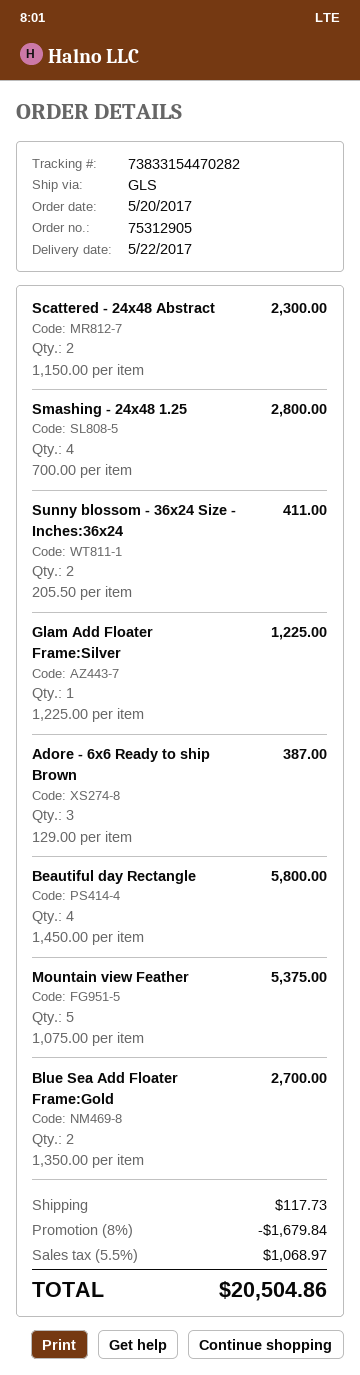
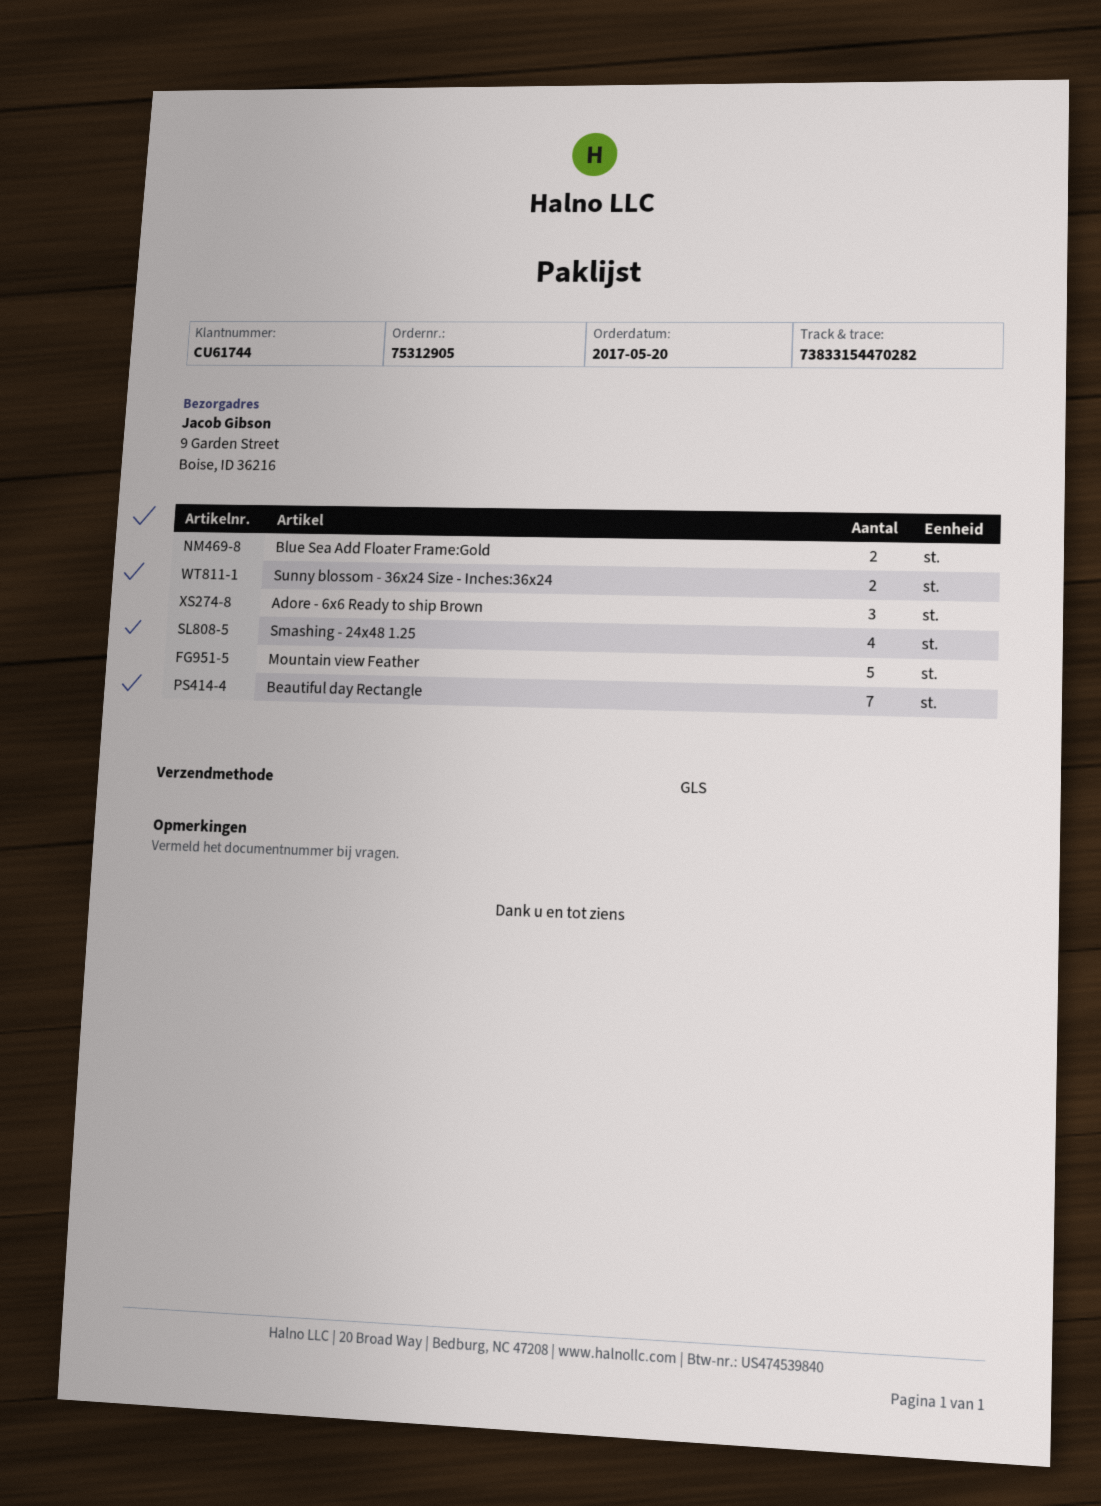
Scattered - 24x48 Abstract: 2 -> none
Glam Add Floater Frame:Silver: 1 -> none
Beautiful day Rectangle: 4 -> 7

